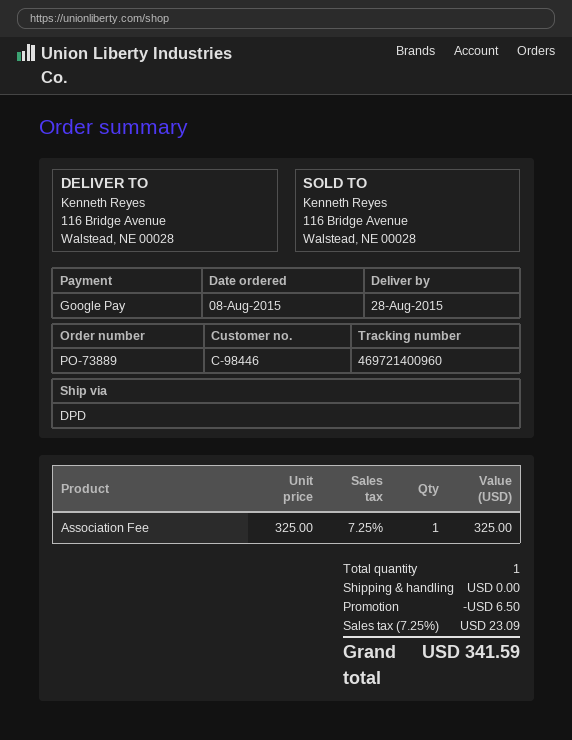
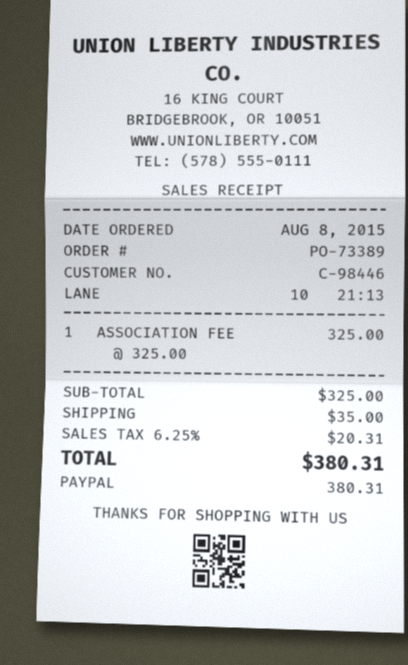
order number: PO-73889 -> PO-73389
payment method: Google Pay -> PayPal
discount: 6.50 -> none
shipping: 0.00 -> 35.00
tax: 7.25% = 23.09 -> 6.25% = 20.31
total: 341.59 -> 380.31

